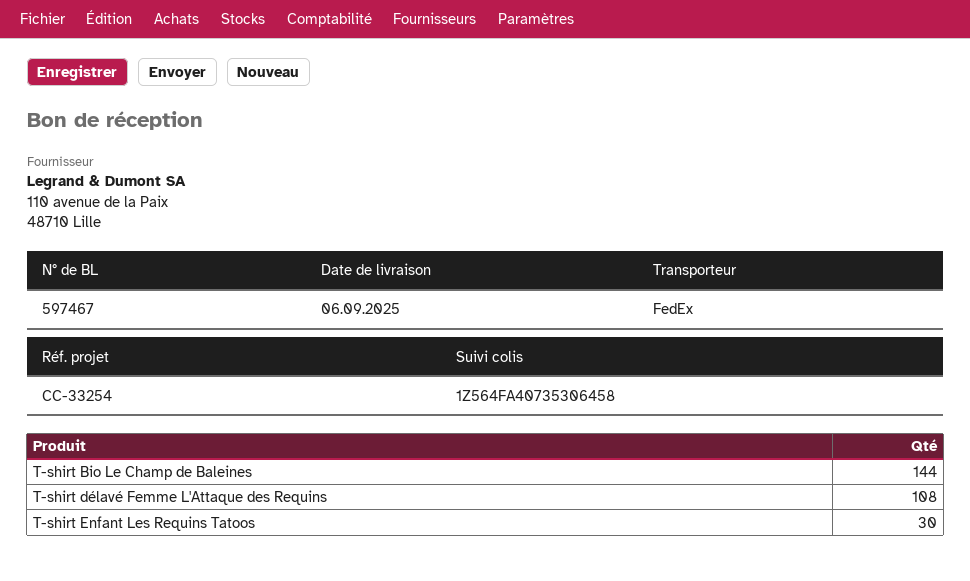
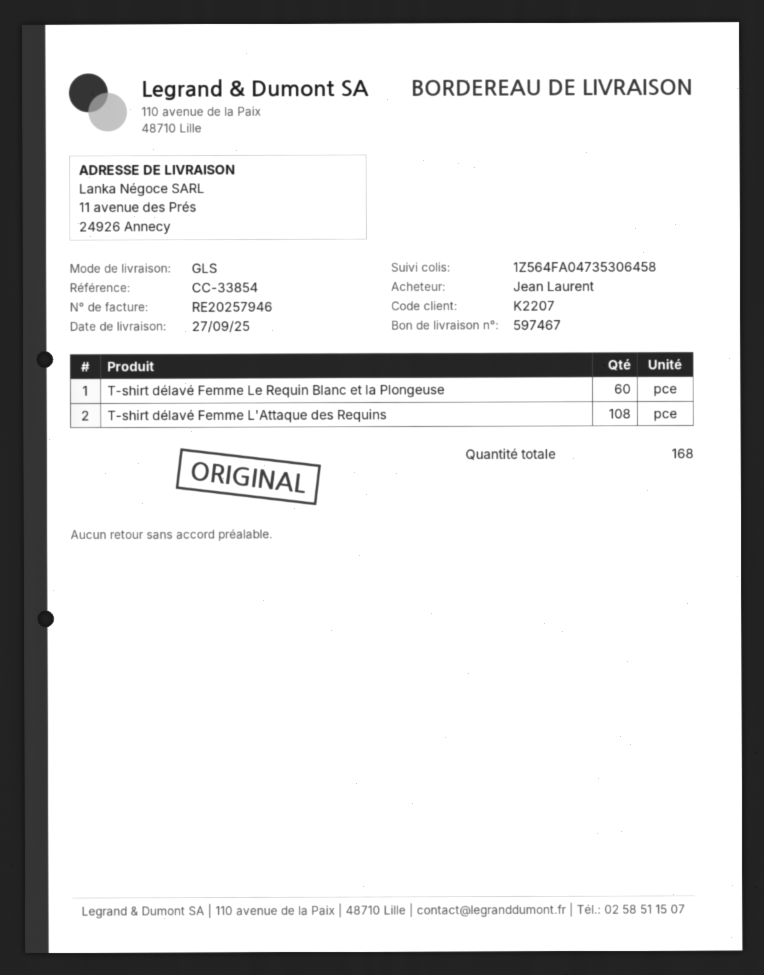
delivery date: 2025-09-06 -> 2025-09-27
reference: CC-33254 -> CC-33854
shipping method: FedEx -> GLS
tracking number: 1Z564FA40735306458 -> 1Z564FA04735306458
T-shirt Bio Le Champ de Baleines: 144 -> none
T-shirt Enfant Les Requins Tatoos: 30 -> none
T-shirt délavé Femme Le Requin Blanc et la Plongeuse: none -> 60

